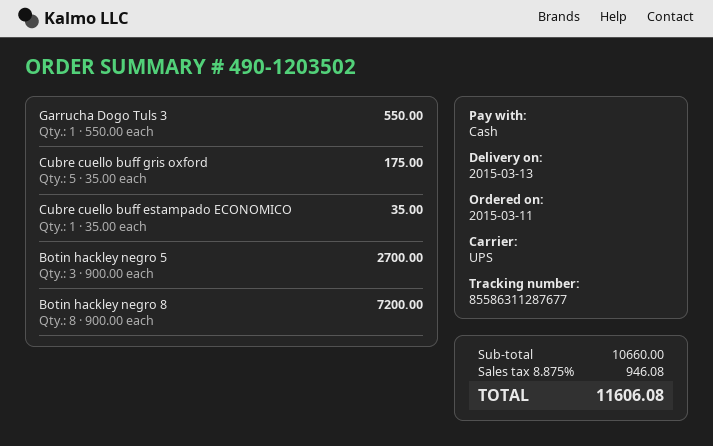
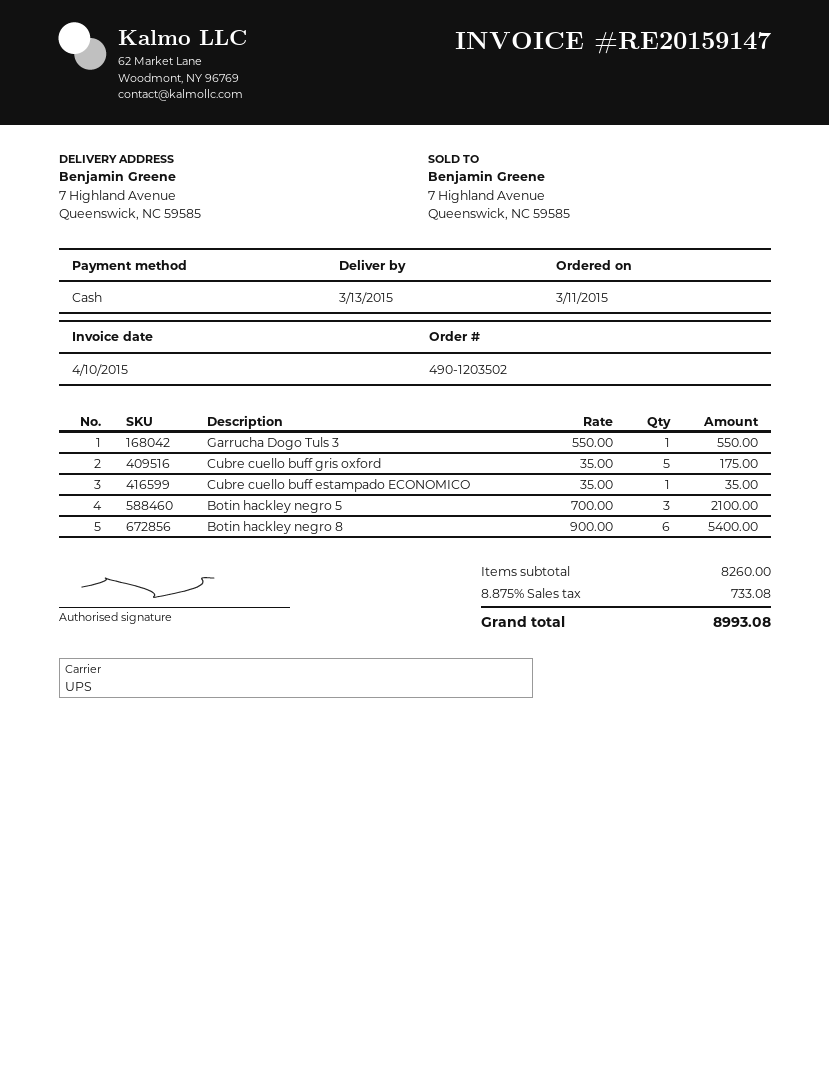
Botin hackley negro 5: 3 x 900.00 = 2700.00 -> 3 x 700.00 = 2100.00
Botin hackley negro 8: 8 x 900.00 = 7200.00 -> 6 x 900.00 = 5400.00
subtotal: 10660.00 -> 8260.00
tax: 8.875% = 946.08 -> 8.875% = 733.08
total: 11606.08 -> 8993.08

